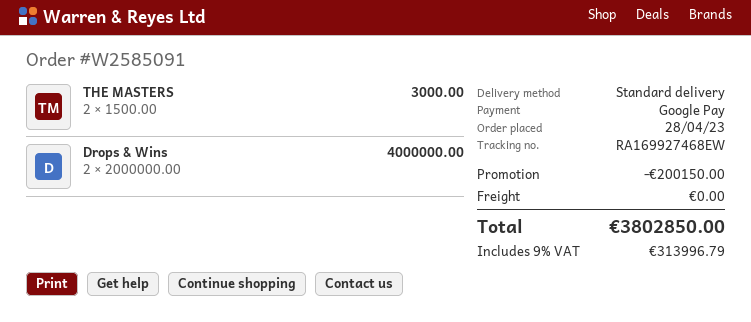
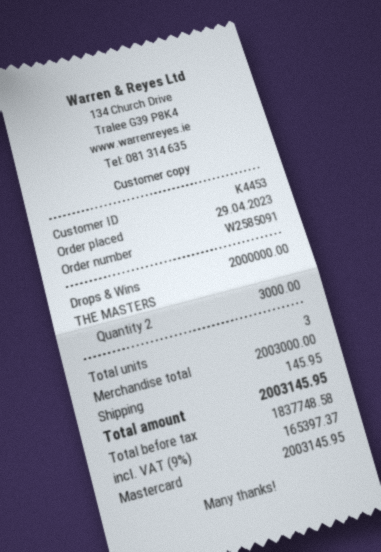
order date: 2023-04-28 -> 2023-04-29
payment method: Google Pay -> Mastercard
Drops & Wins: 2 for 4000000.00 -> 1 for 2000000.00
discount: 200150.00 -> none
shipping: 0.00 -> 145.95
tax: 9% = 313996.79 -> 9% = 165397.37
total: 3802850.00 -> 2003145.95

